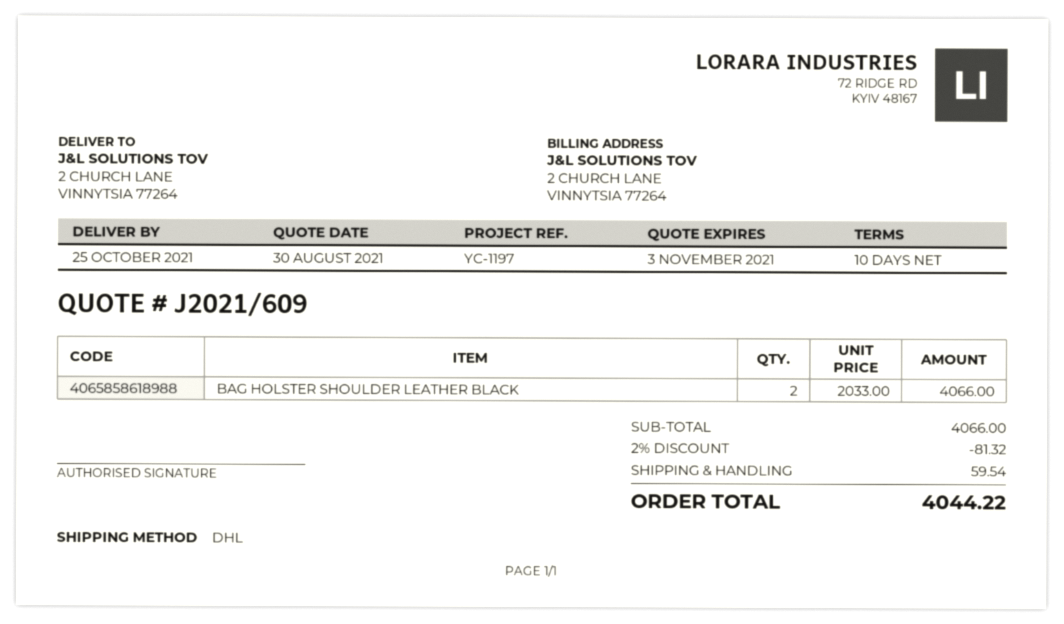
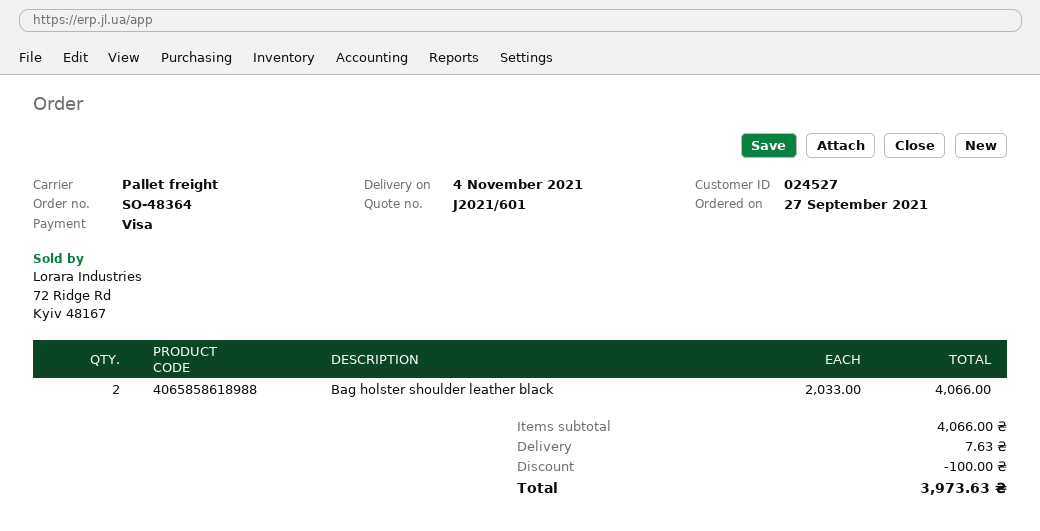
quote number: J2021/609 -> J2021/601
delivery date: 2021-10-25 -> 2021-11-04
shipping method: DHL -> pallet freight
discount: 81.32 -> 100.00
shipping: 59.54 -> 7.63
total: 4044.22 -> 3973.63

